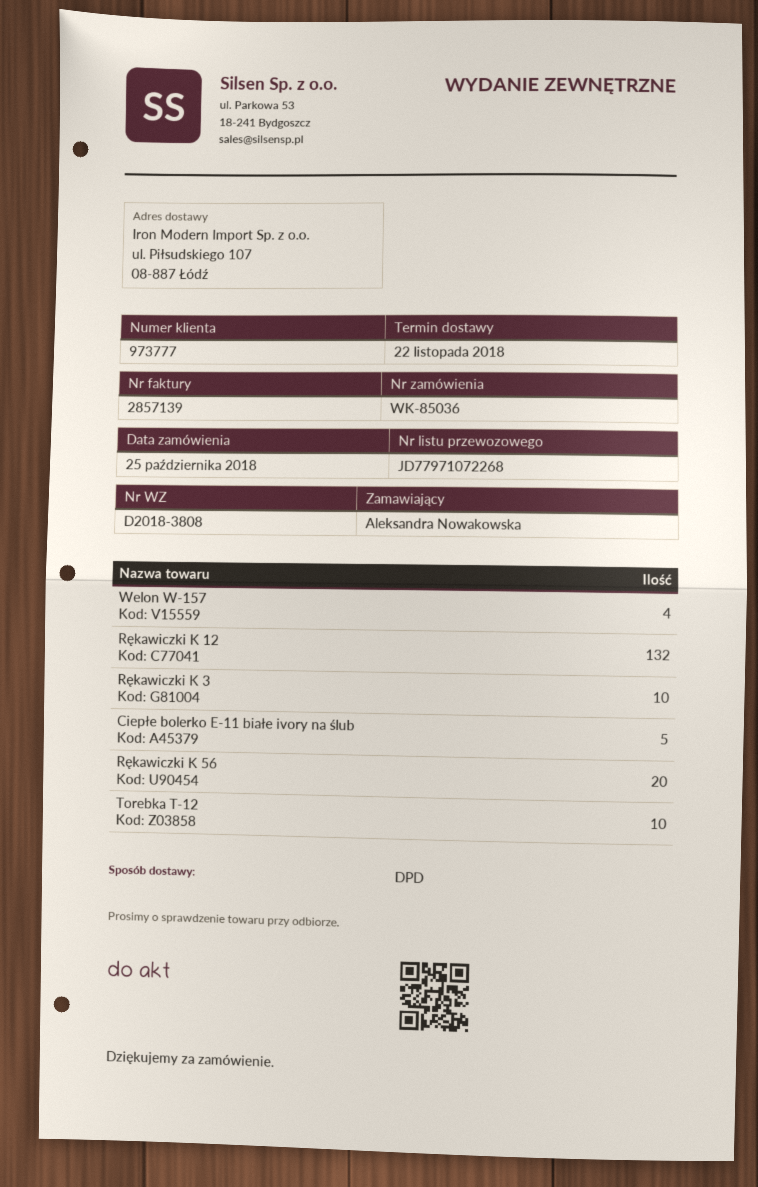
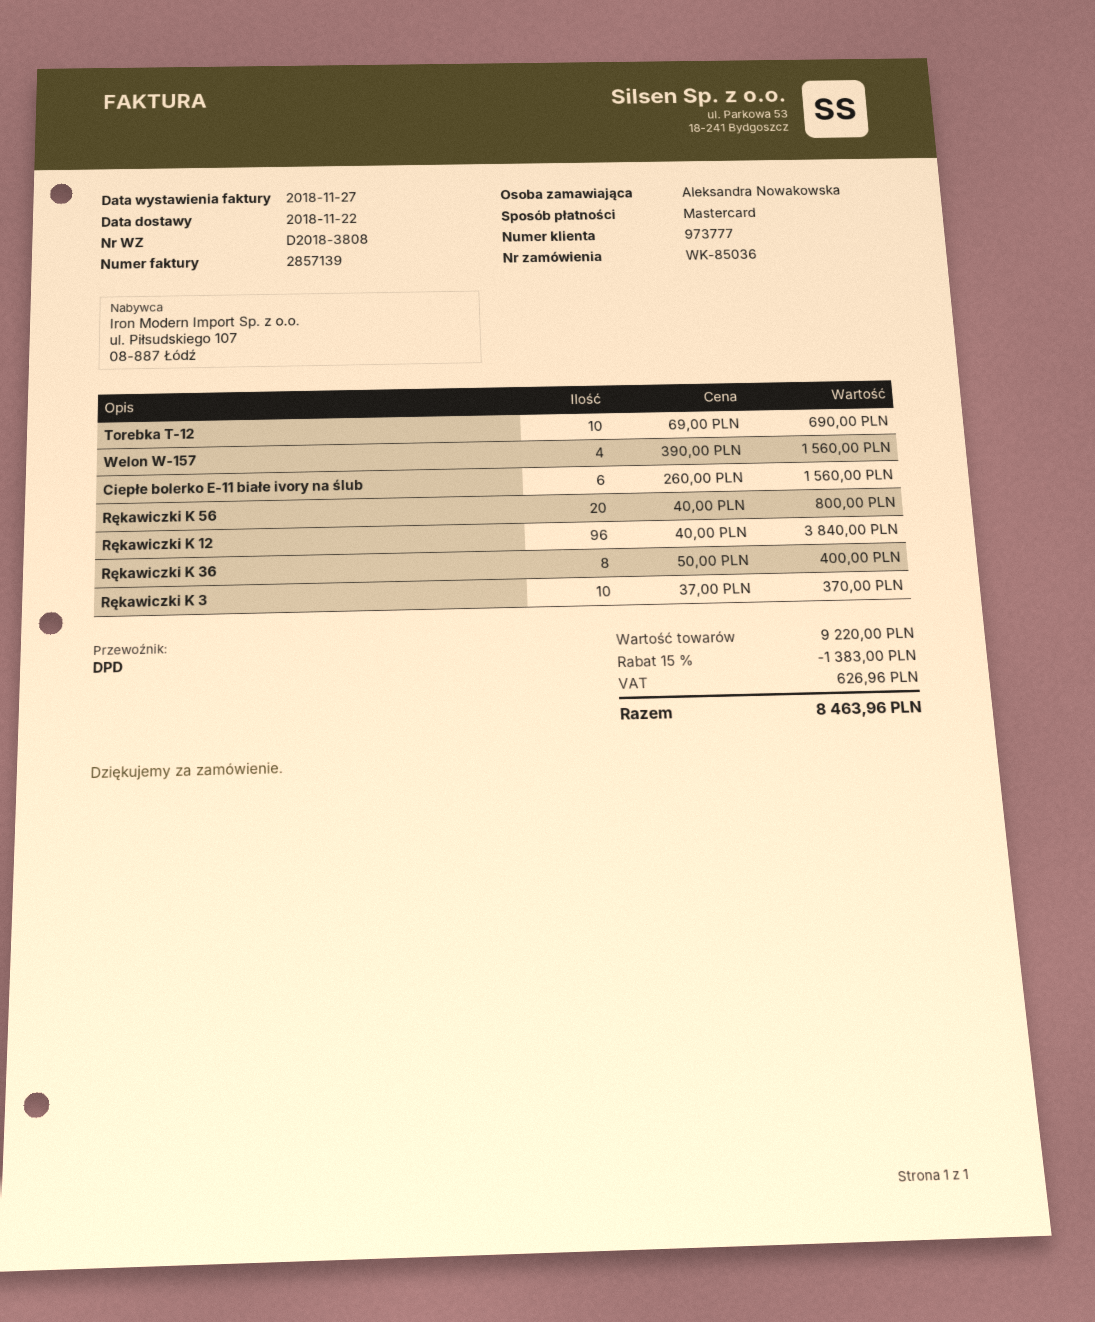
Rękawiczki K 12: 132 -> 96
Ciepłe bolerko E-11 białe ivory na ślub: 5 -> 6
Rękawiczki K 36: none -> 8

